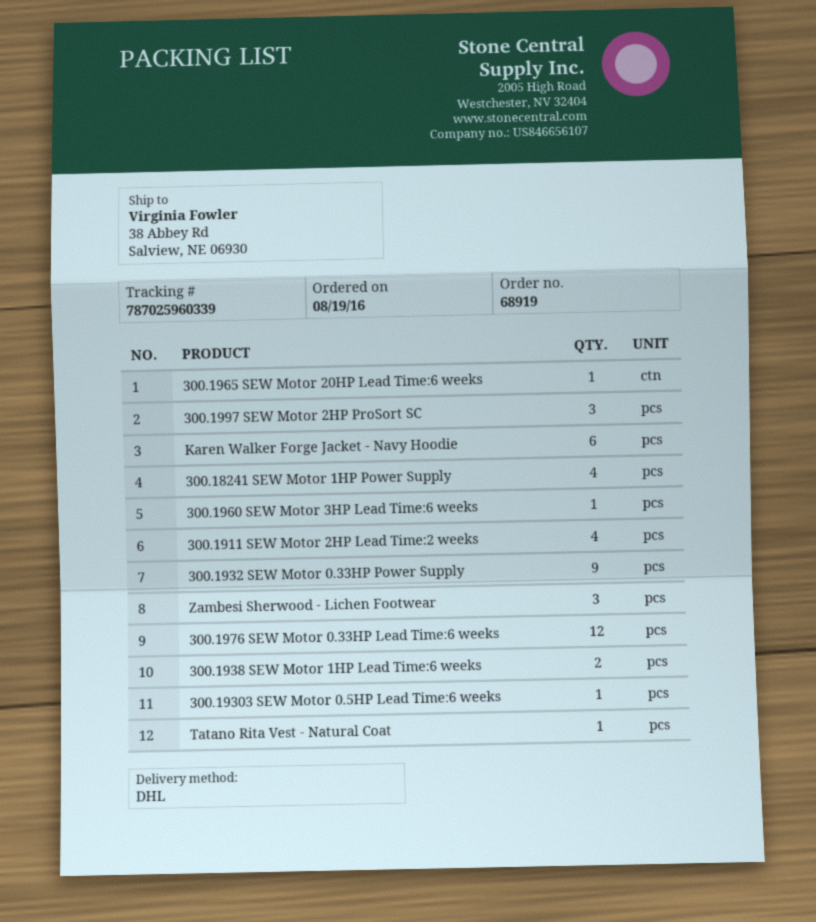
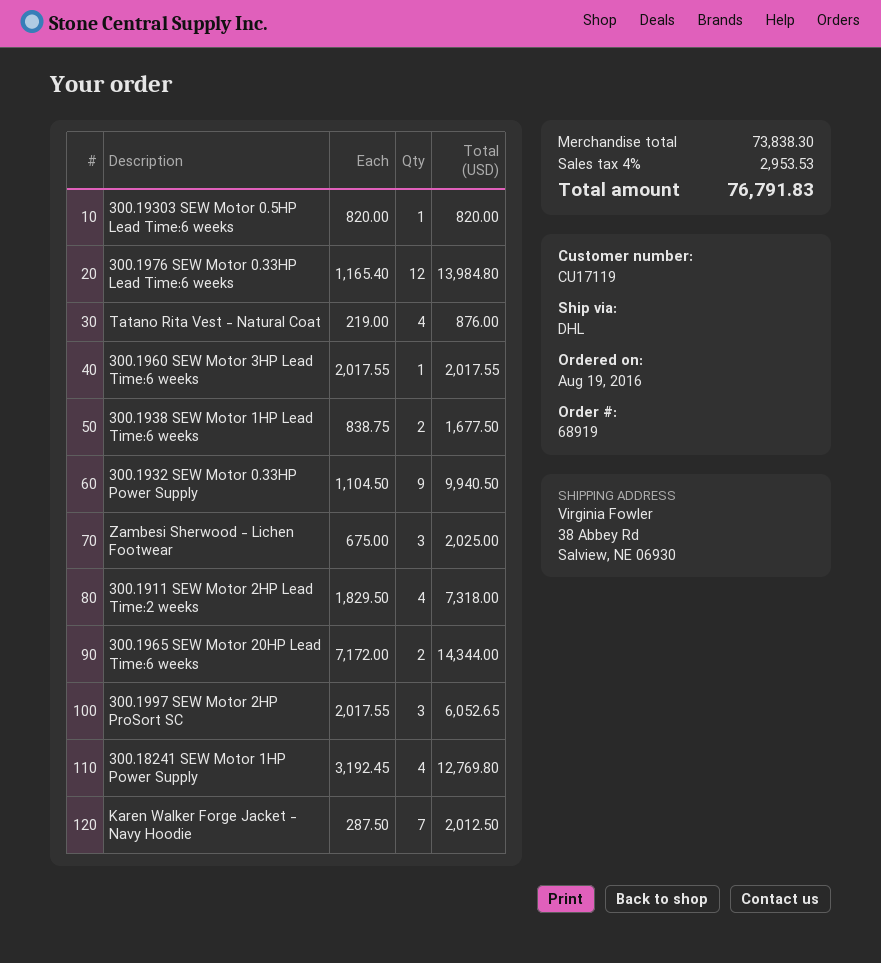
300.1965 SEW Motor 20HP Lead Time:6 weeks: 1 -> 2
Karen Walker Forge Jacket - Navy Hoodie: 6 -> 7
Tatano Rita Vest - Natural Coat: 1 -> 4

